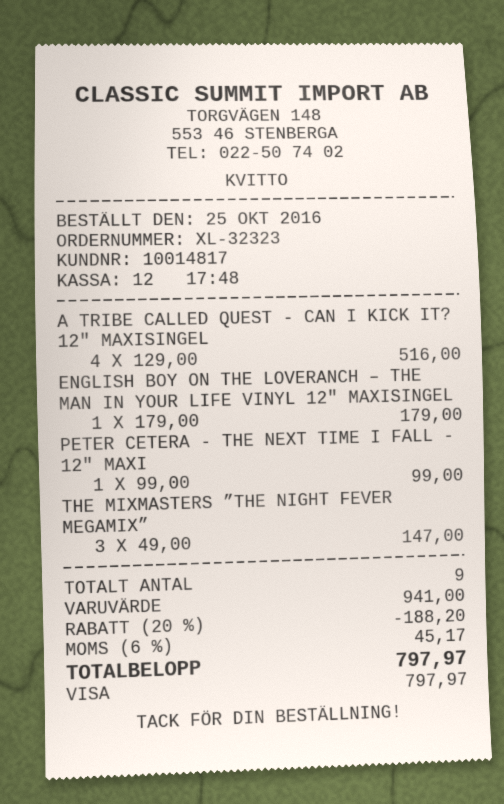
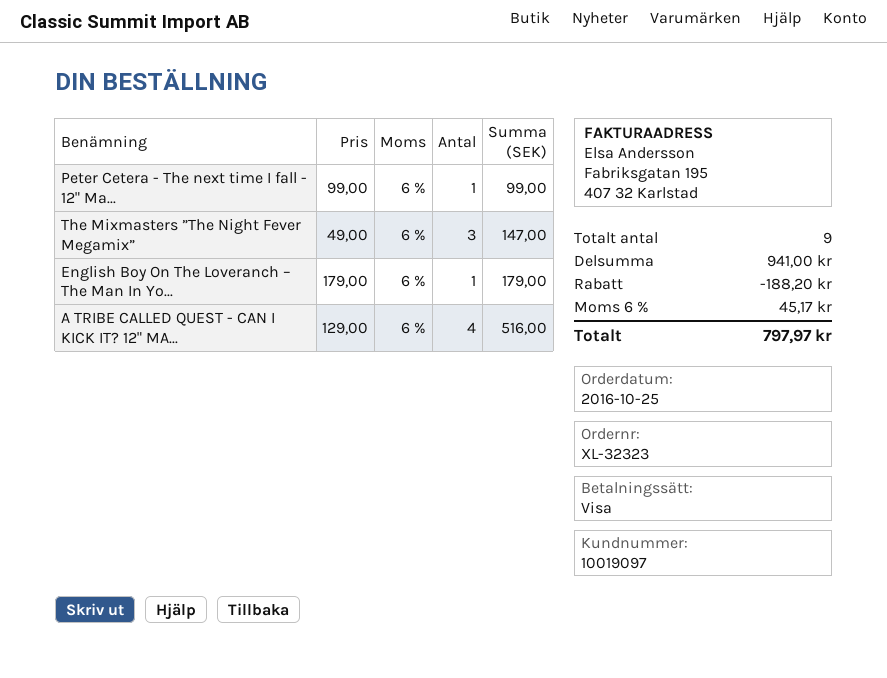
customer number: 10014817 -> 10019097

